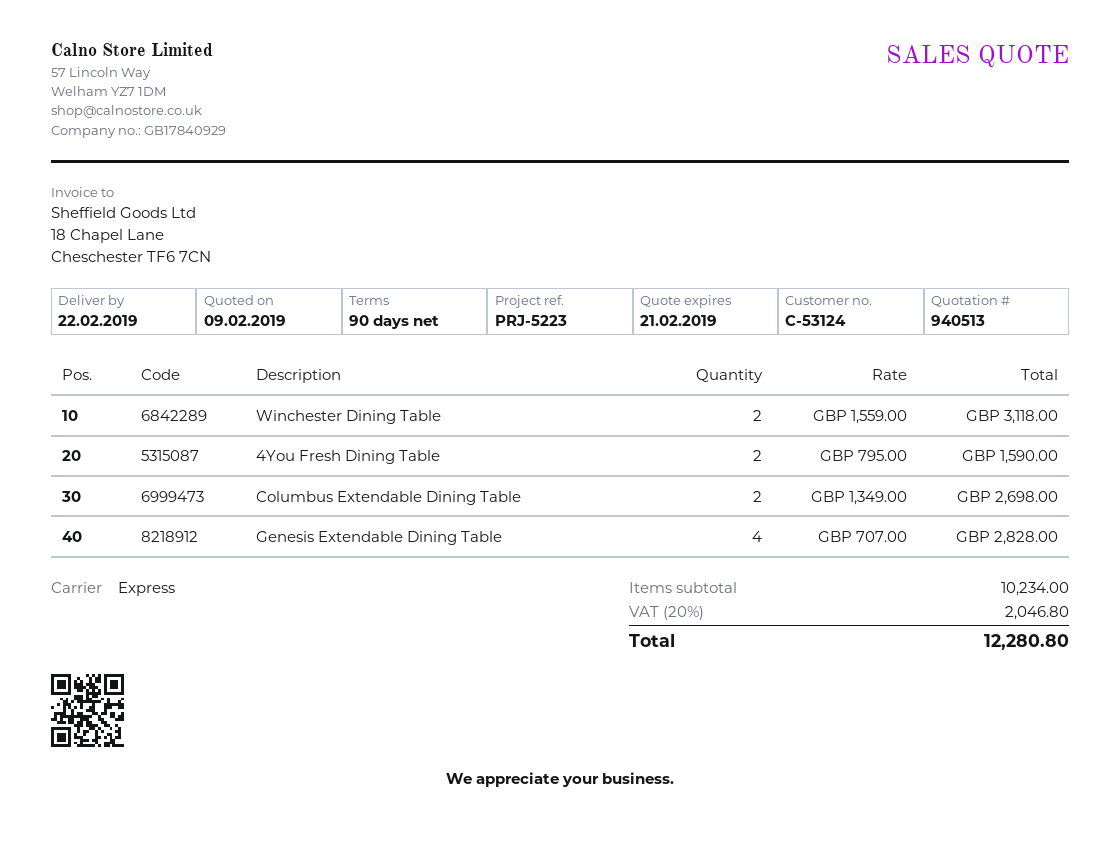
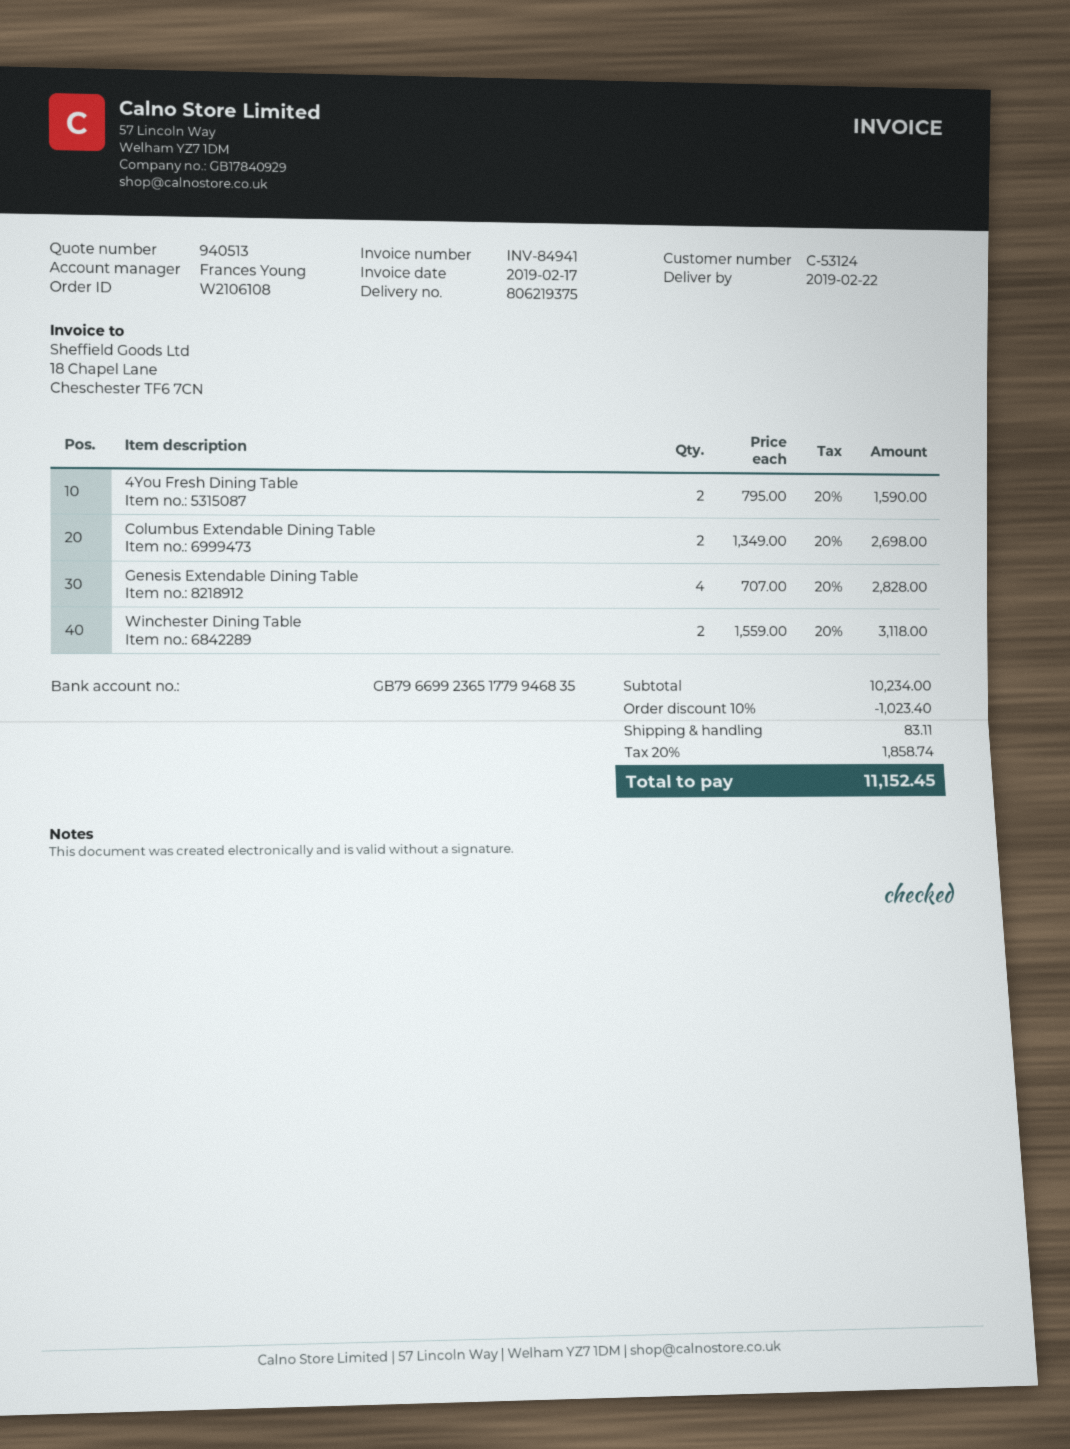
discount: none -> 10% = 1023.40
shipping: none -> 83.11
tax: 20% = 2046.80 -> 20% = 1858.74
total: 12280.80 -> 11152.45

